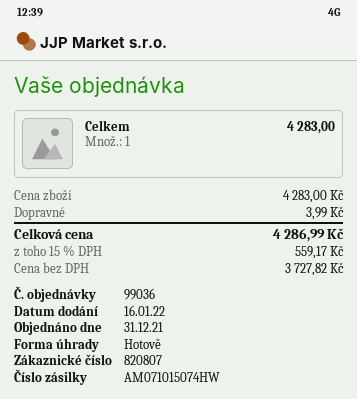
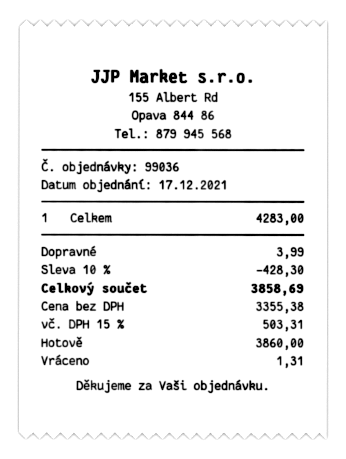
order date: 2021-12-31 -> 2021-12-17
discount: none -> 10% = 428.30
net: 3727.82 -> 3355.38
tax: 15% = 559.17 -> 15% = 503.31
total: 4286.99 -> 3858.69

